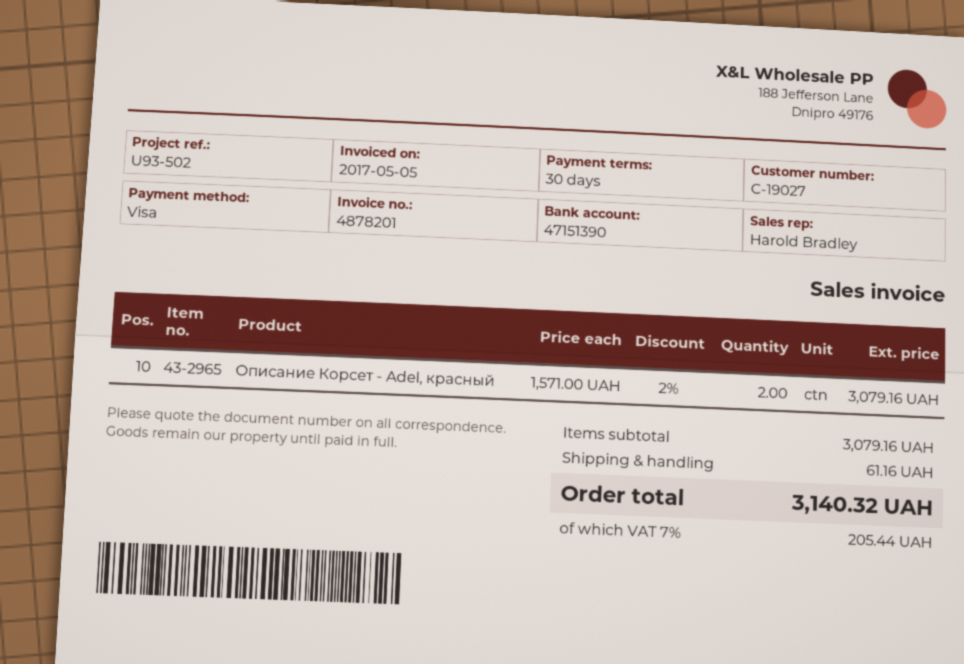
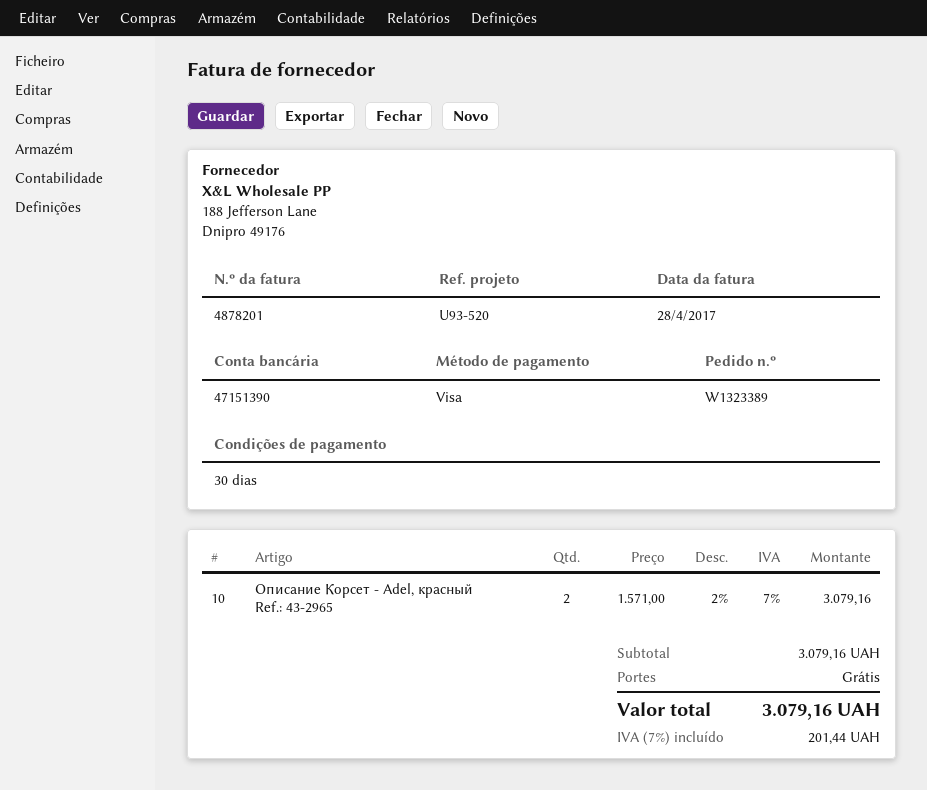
invoice date: 2017-05-05 -> 2017-04-28
reference: U93-502 -> U93-520
shipping: 61.16 -> 0.00
tax: 7% = 205.44 -> 7% = 201.44
total: 3140.32 -> 3079.16

